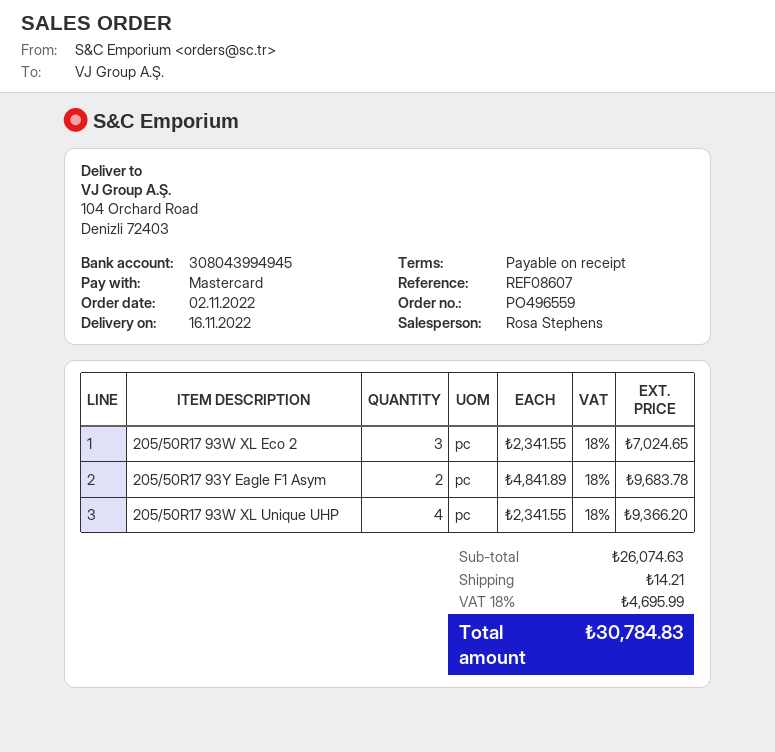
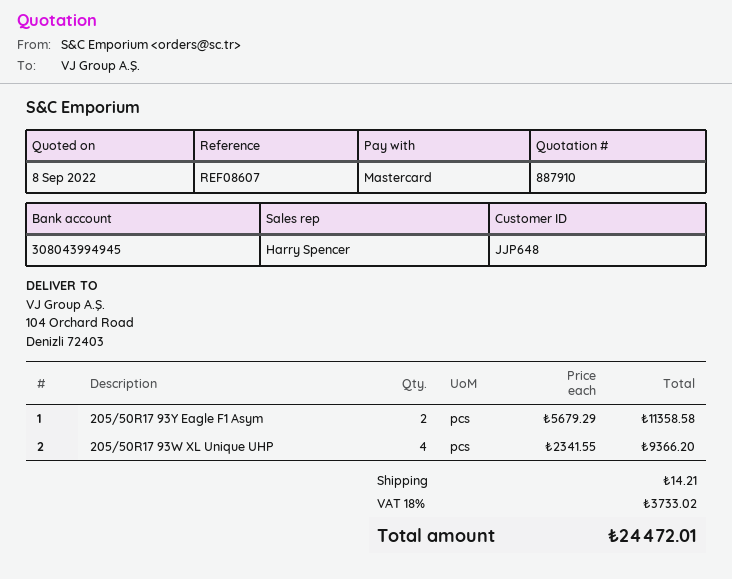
sales rep: Rosa Stephens -> Harry Spencer
205/50R17 93W XL Eco 2: 3 x 2341.55 = 7024.65 -> none
205/50R17 93Y Eagle F1 Asym: 2 x 4841.89 = 9683.78 -> 2 x 5679.29 = 11358.58
tax: 18% = 4695.99 -> 18% = 3733.02
total: 30784.83 -> 24472.01

